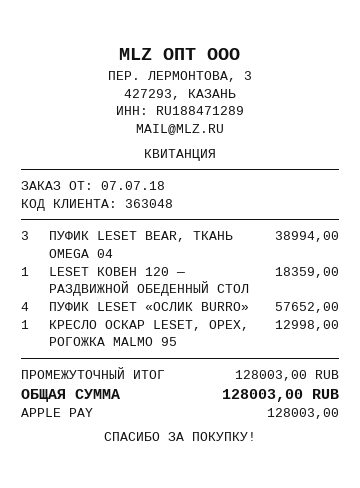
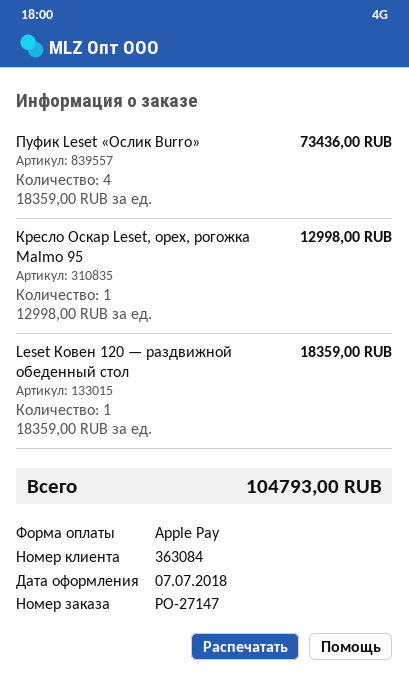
customer number: 363048 -> 363084
ПУФИК LESET BEAR, ТКАНЬ OMEGA 04: 3 for 38994.00 -> none
ПУФИК LESET «ОСЛИК BURRO»: 4 for 57652.00 -> 4 for 73436.00
total: 128003.00 -> 104793.00

